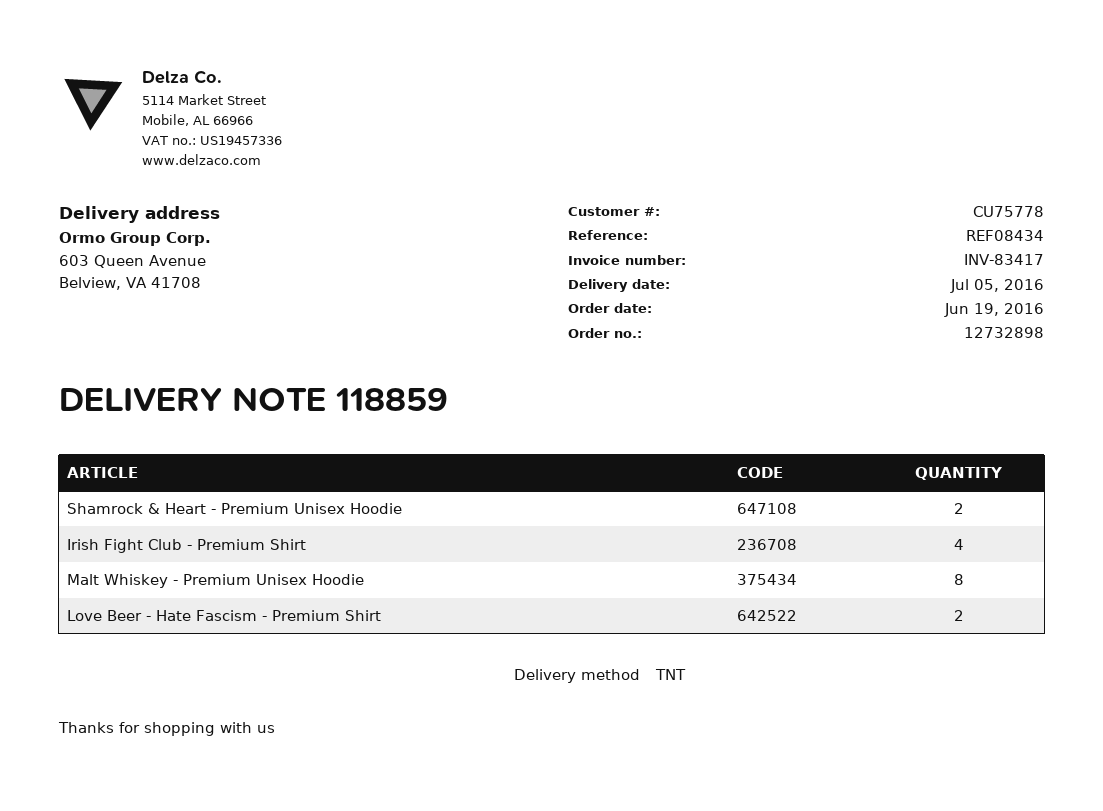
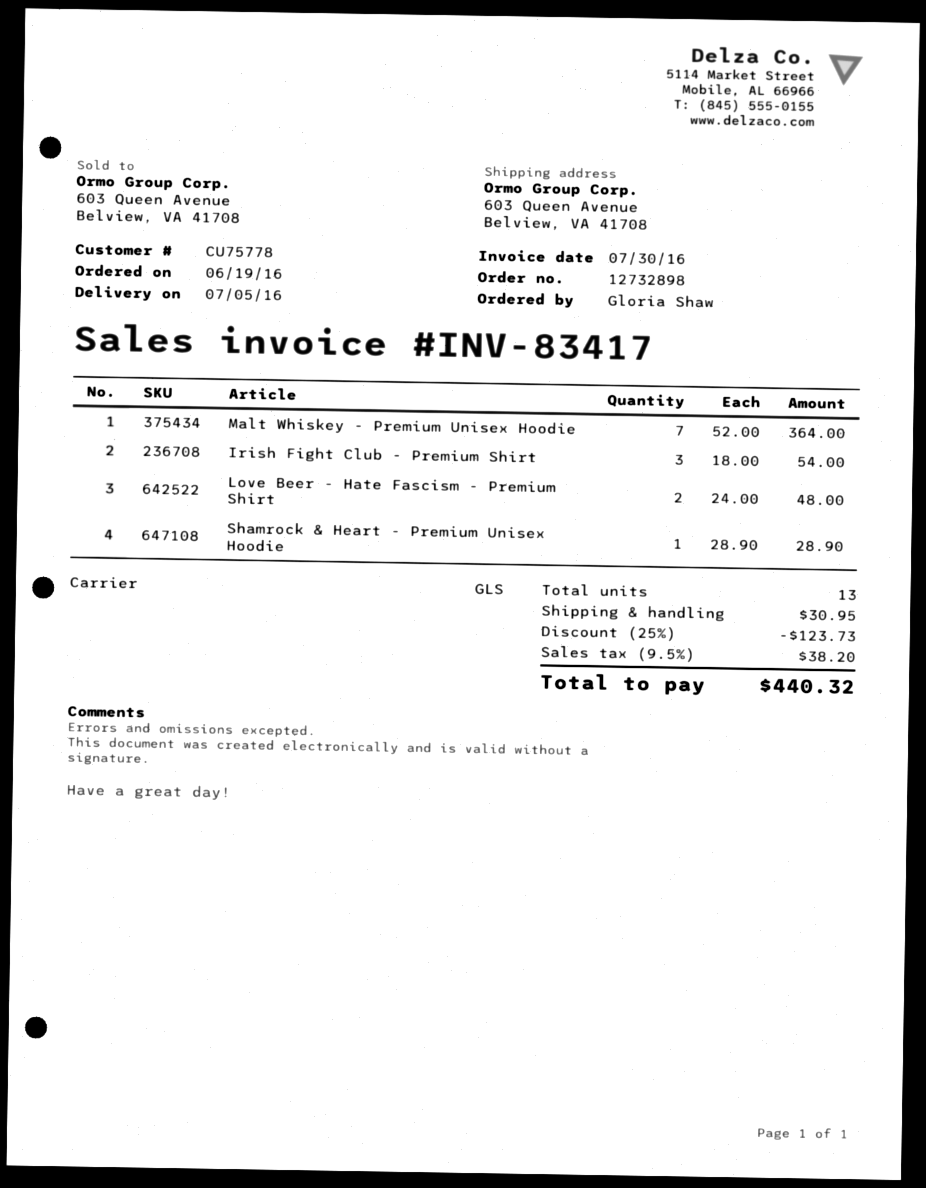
shipping method: TNT -> GLS
Shamrock & Heart - Premium Unisex Hoodie: 2 -> 1
Irish Fight Club - Premium Shirt: 4 -> 3
Malt Whiskey - Premium Unisex Hoodie: 8 -> 7

